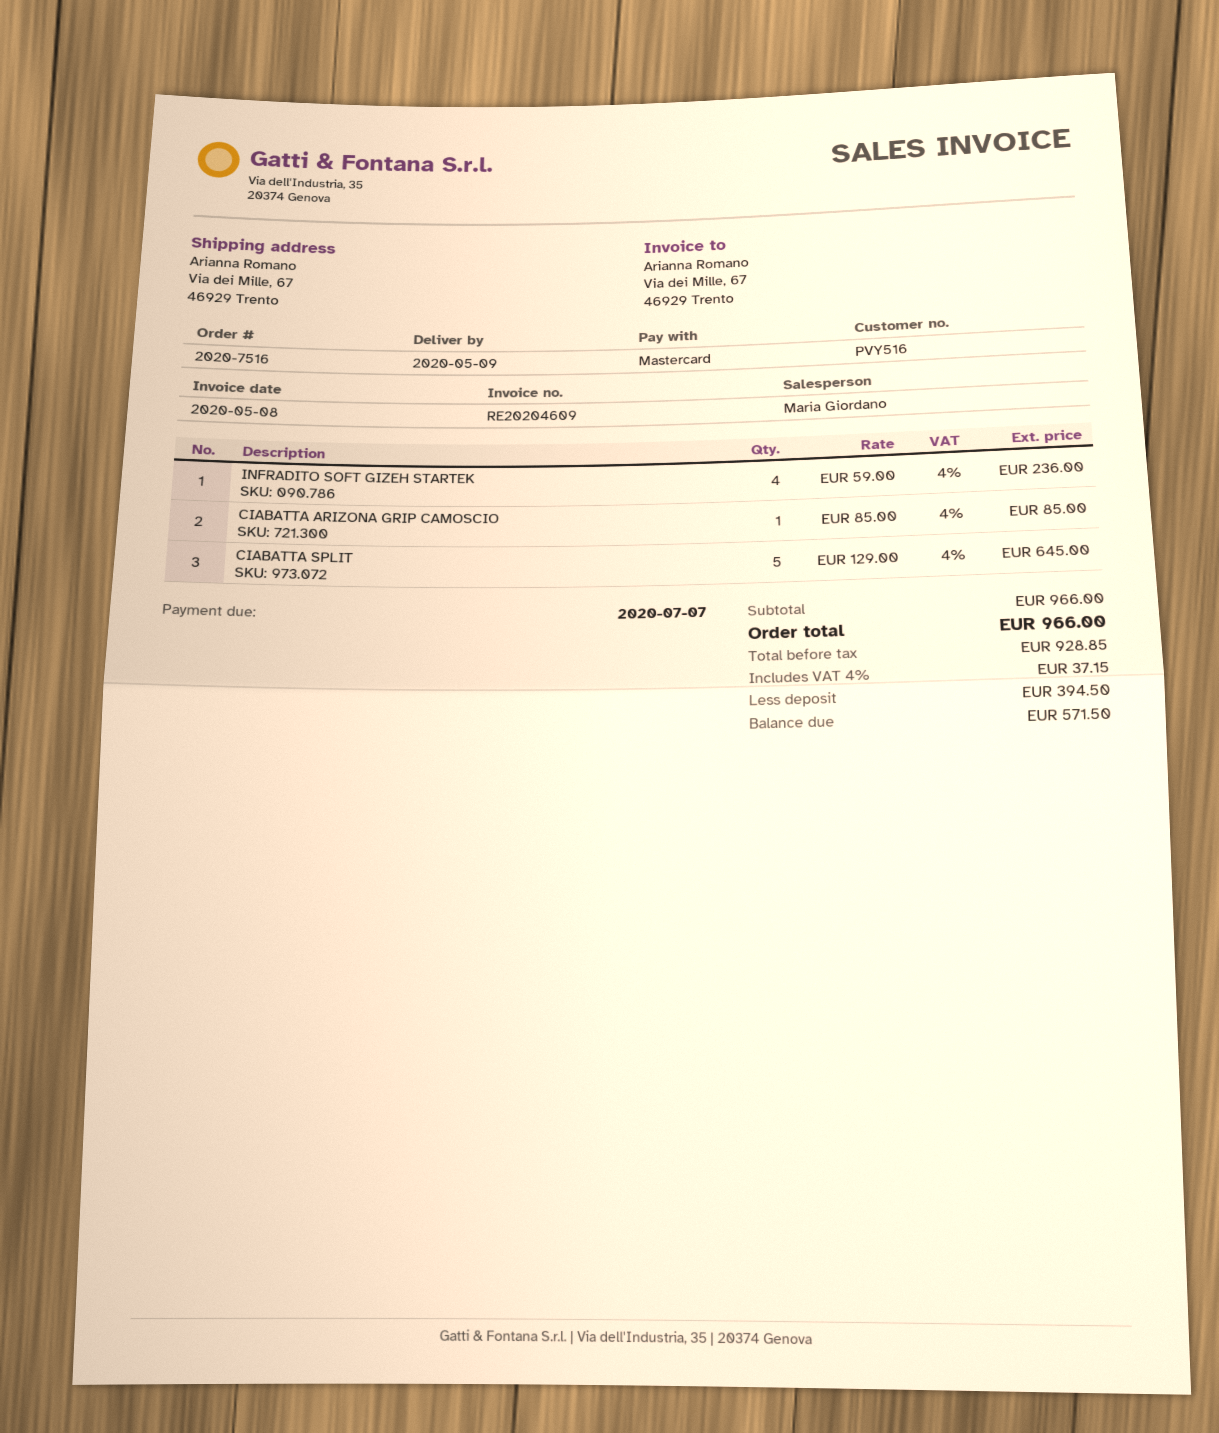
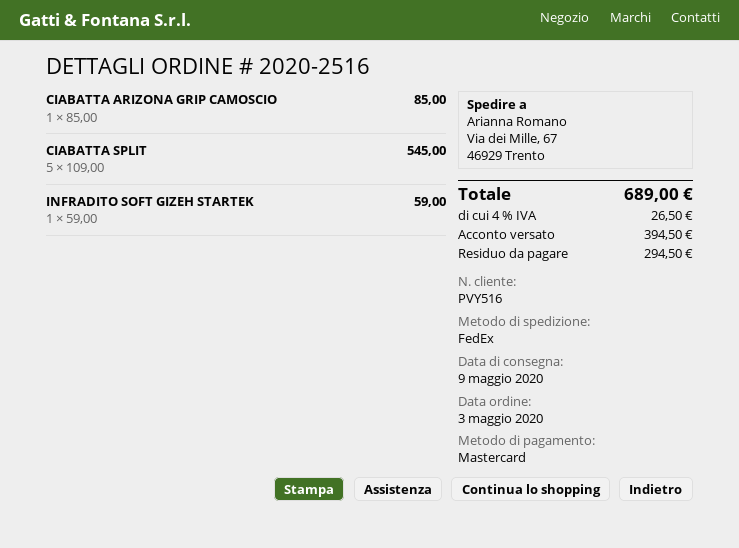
order number: 2020-7516 -> 2020-2516
INFRADITO SOFT GIZEH STARTEK: 4 x 59.00 = 236.00 -> 1 x 59.00 = 59.00
CIABATTA SPLIT: 5 x 129.00 = 645.00 -> 5 x 109.00 = 545.00
tax: 4% = 37.15 -> 4% = 26.50
total: 966.00 -> 689.00
balance: 571.50 -> 294.50

